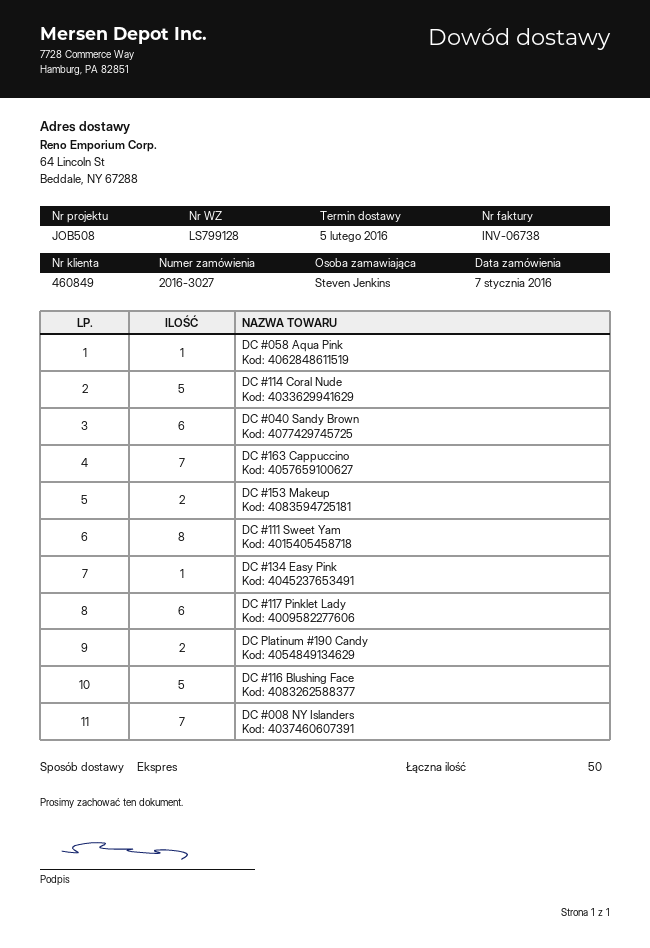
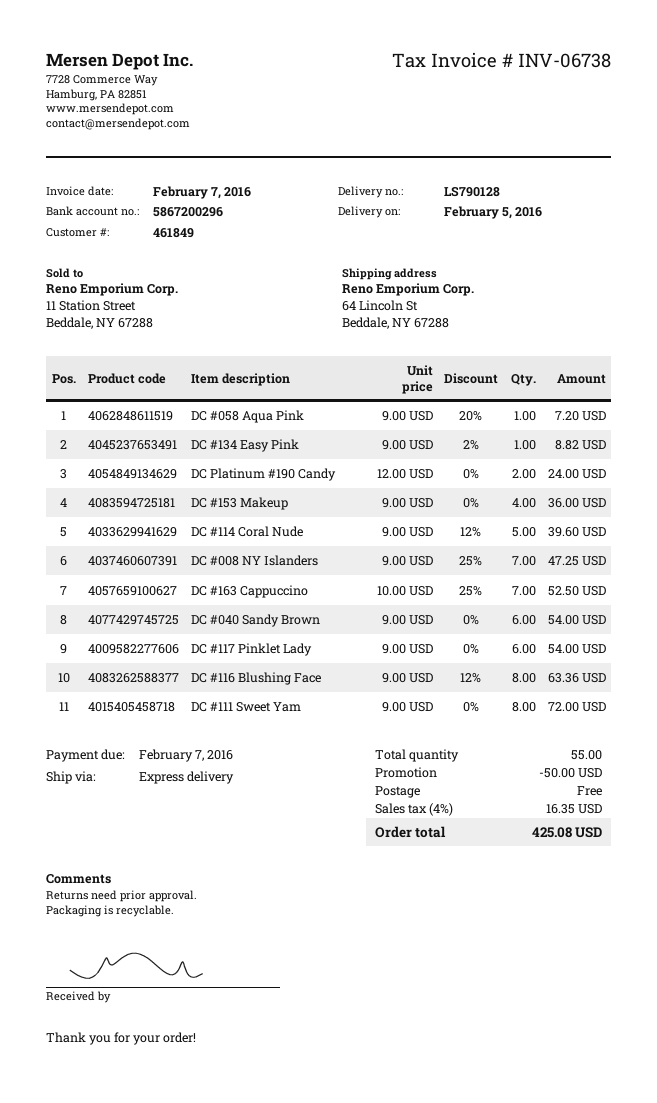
delivery note number: LS799128 -> LS790128
customer number: 460849 -> 461849
DC #153 Makeup: 2 -> 4
DC #116 Blushing Face: 5 -> 8
total quantity: 50 -> 55

